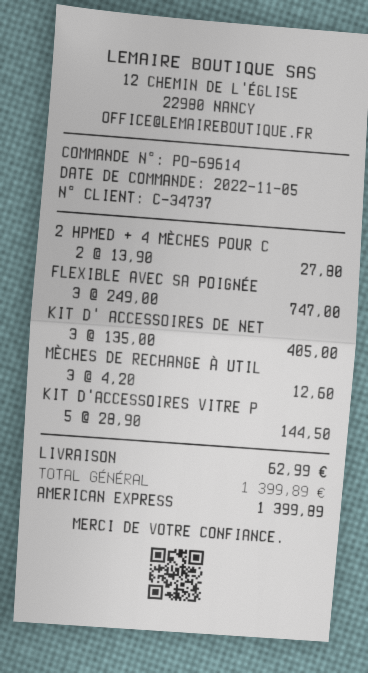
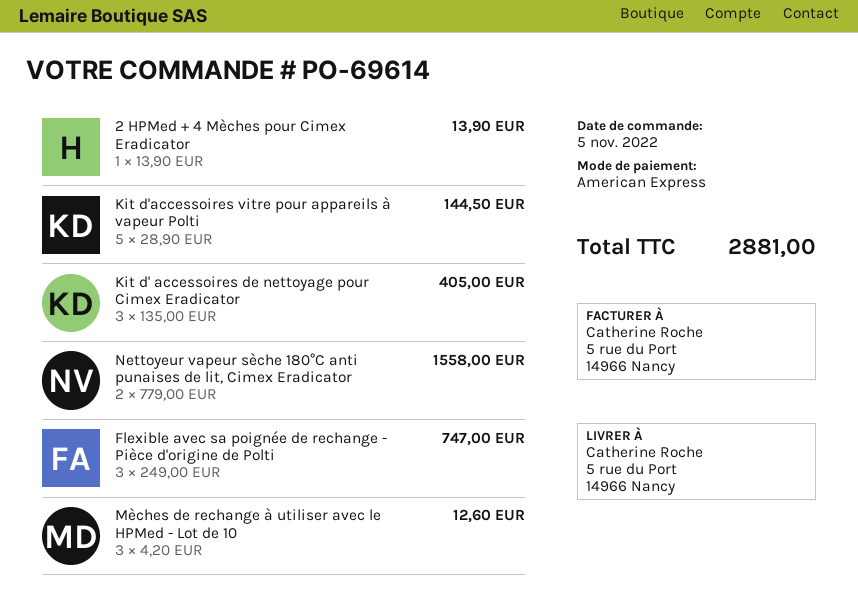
2 HPMED + 4 MÈCHES POUR C: 2 x 13.90 = 27.80 -> 1 x 13.90 = 13.90
Nettoyeur vapeur sèche 180°C anti punaises de lit, Cimex Eradicator: none -> 2 x 779.00 = 1558.00
shipping: 62.99 -> none
total: 1399.89 -> 2881.00

